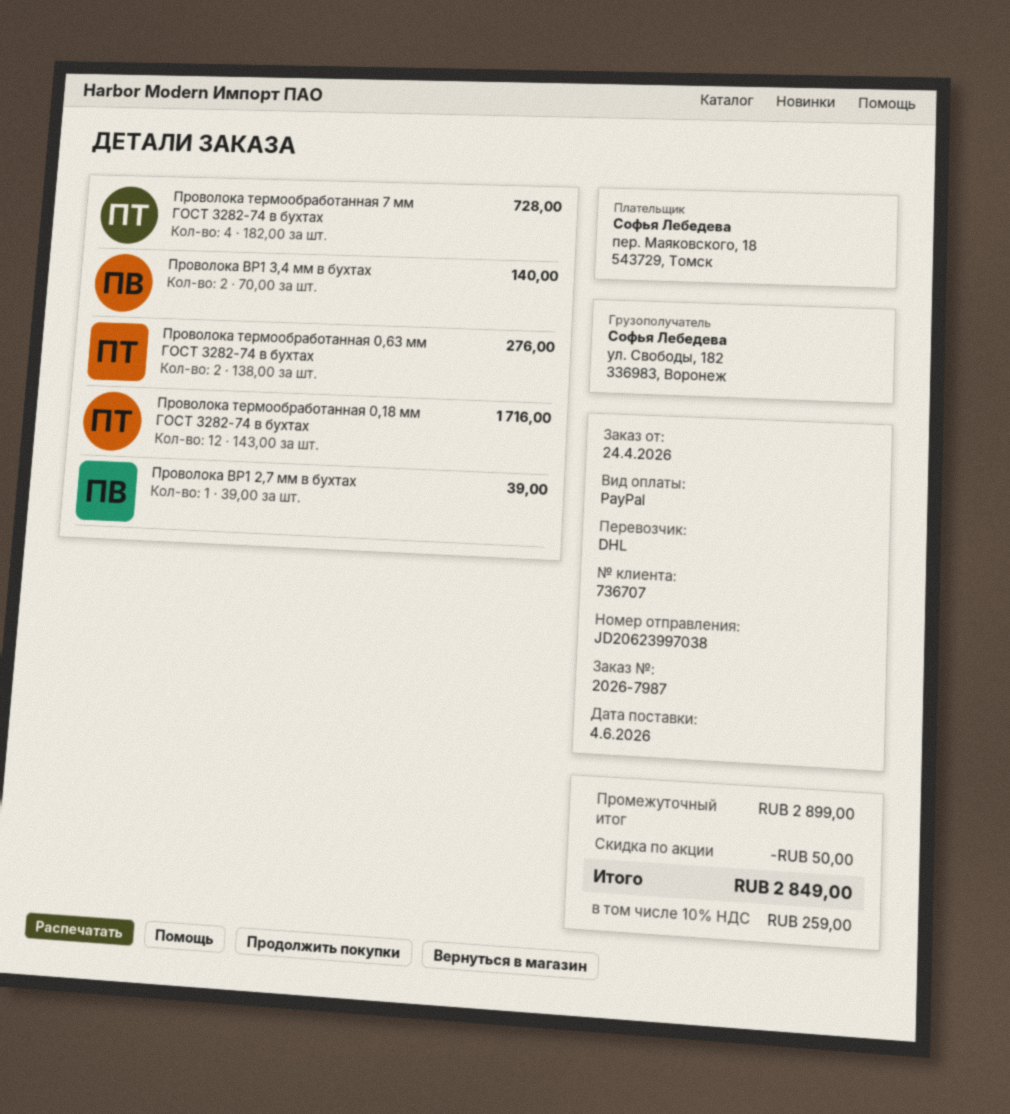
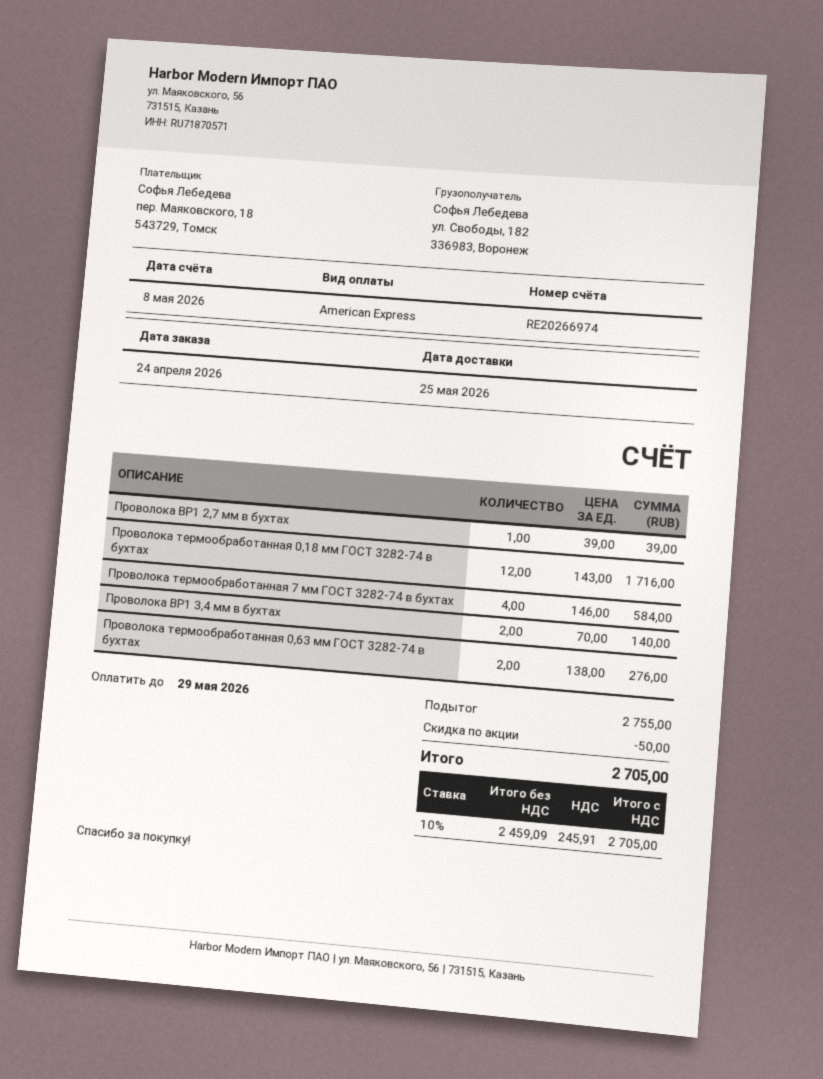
delivery date: 2026-06-04 -> 2026-05-25
payment method: PayPal -> American Express
Проволока термообработанная 7 мм ГОСТ 3282-74 в бухтах: 4 x 182.00 = 728.00 -> 4 x 146.00 = 584.00
subtotal: 2899.00 -> 2755.00
tax: 10% = 259.00 -> 10% = 245.91
total: 2849.00 -> 2705.00

